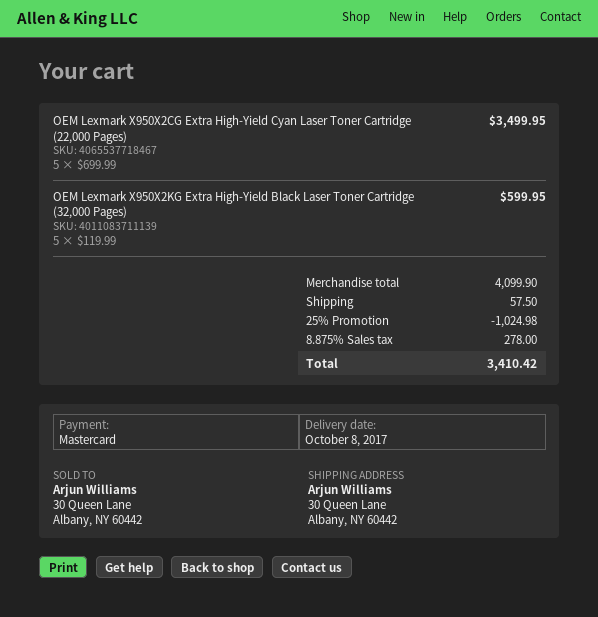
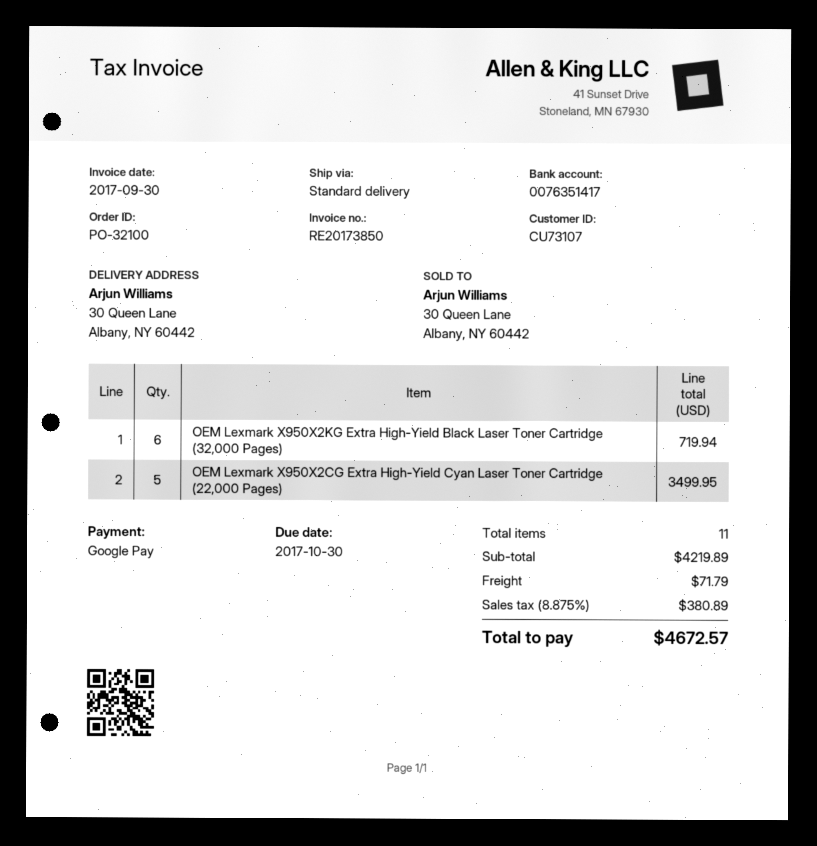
payment method: Mastercard -> Google Pay
OEM Lexmark X950X2KG Extra High-Yield Black Laser Toner Cartridge (32,000 Pages): 5 for 599.95 -> 6 for 719.94
subtotal: 4099.90 -> 4219.89
discount: 25% = 1024.98 -> none
shipping: 57.50 -> 71.79
tax: 8.875% = 278.00 -> 8.875% = 380.89
total: 3410.42 -> 4672.57

